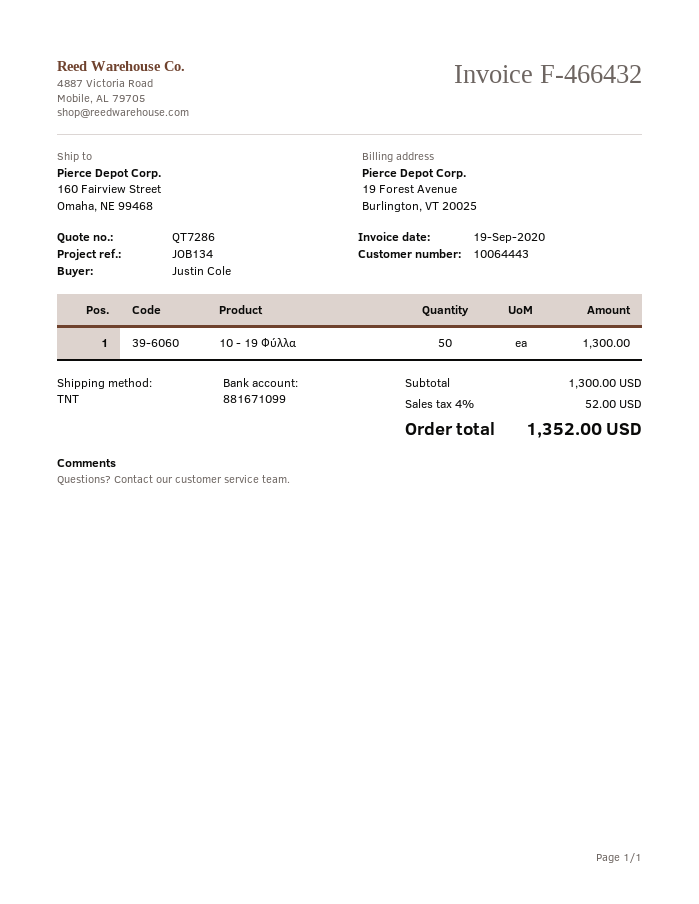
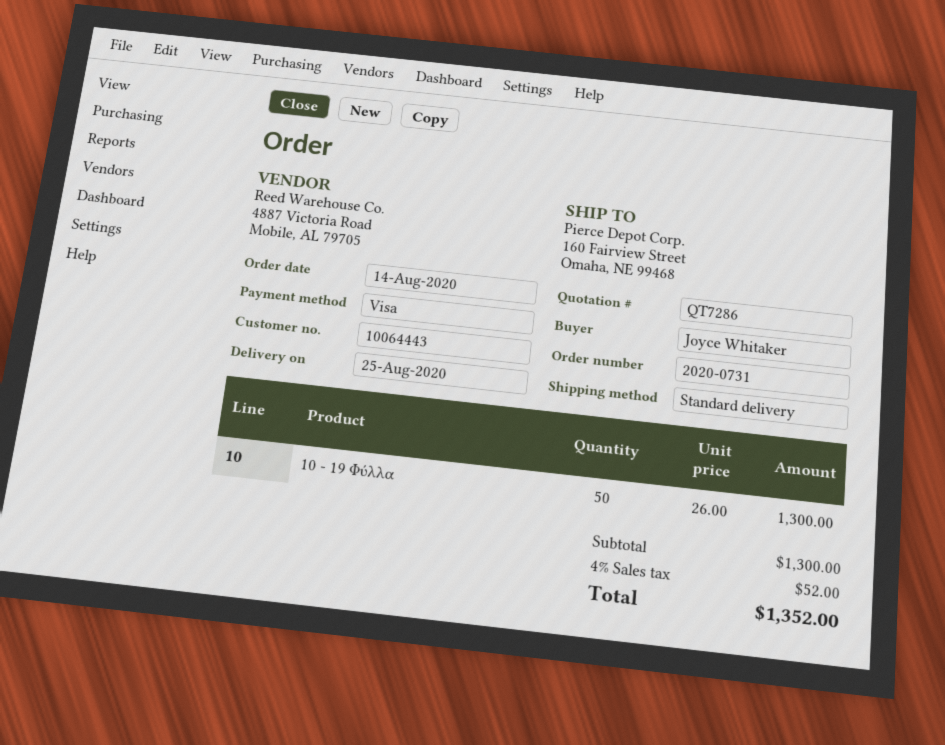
ordered by: Justin Cole -> Joyce Whitaker
shipping method: TNT -> standard

